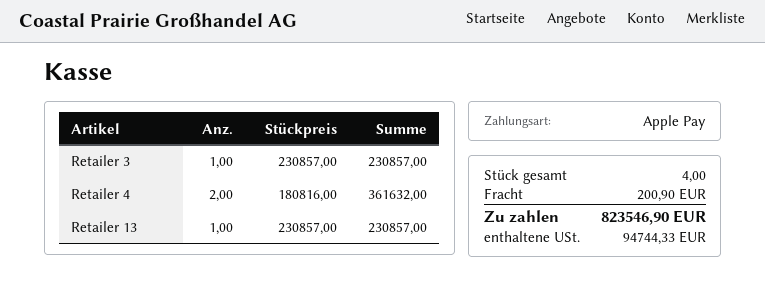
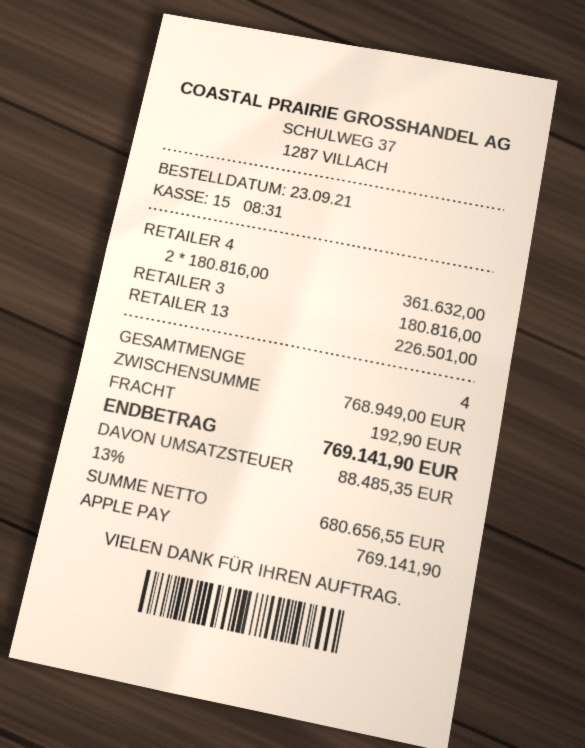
Retailer 3: 1 x 230857.00 = 230857.00 -> 1 x 180816.00 = 180816.00
Retailer 13: 1 x 230857.00 = 230857.00 -> 1 x 226501.00 = 226501.00
shipping: 200.90 -> 192.90
tax: 94744.33 -> 88485.35
total: 823546.90 -> 769141.90

